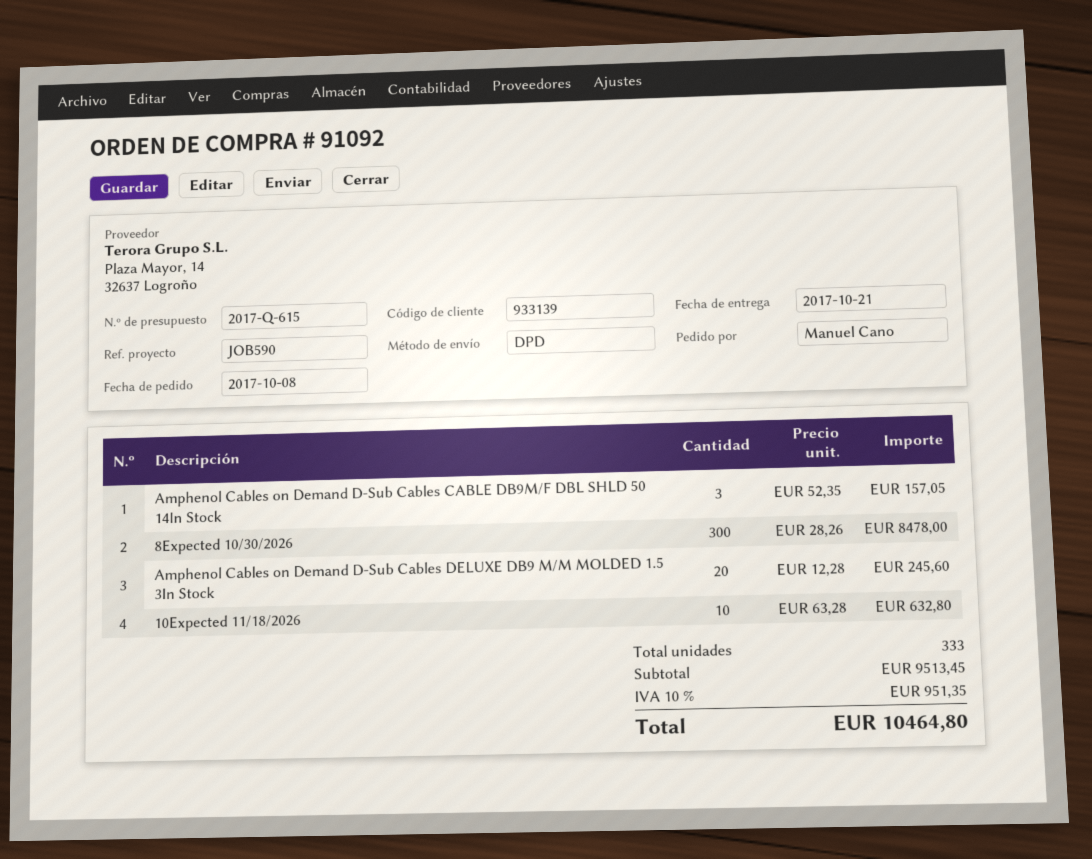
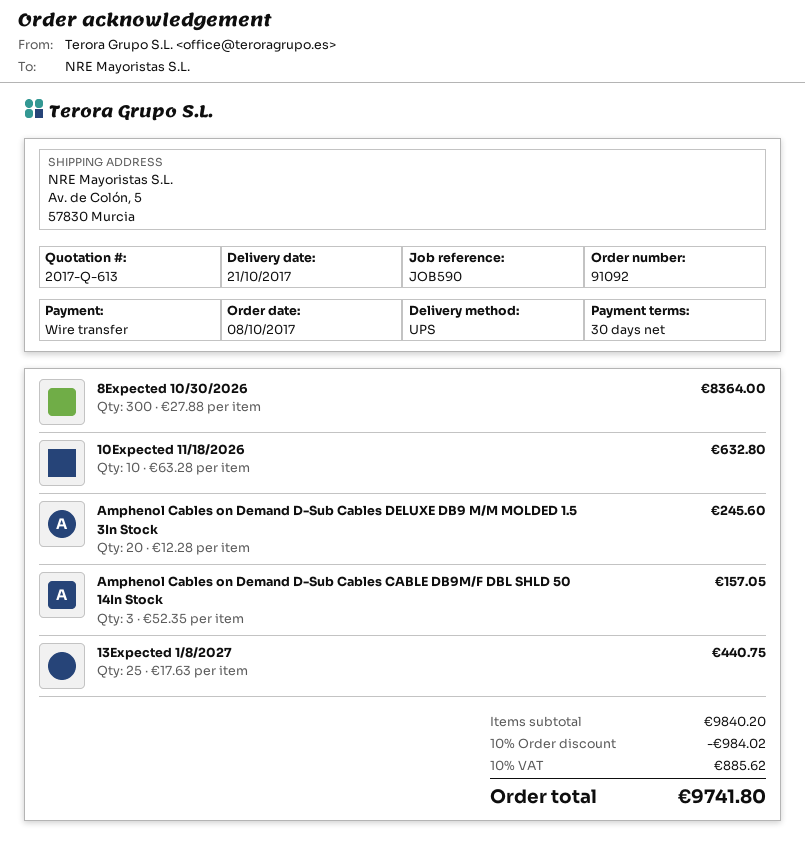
quote number: 2017-Q-615 -> 2017-Q-613
shipping method: DPD -> UPS
8Expected 10/30/2026: 300 x 28.26 = 8478.00 -> 300 x 27.88 = 8364.00
13Expected 1/8/2027: none -> 25 x 17.63 = 440.75
subtotal: 9513.45 -> 9840.20
discount: none -> 10% = 984.02
tax: 10% = 951.35 -> 10% = 885.62
total: 10464.80 -> 9741.80

